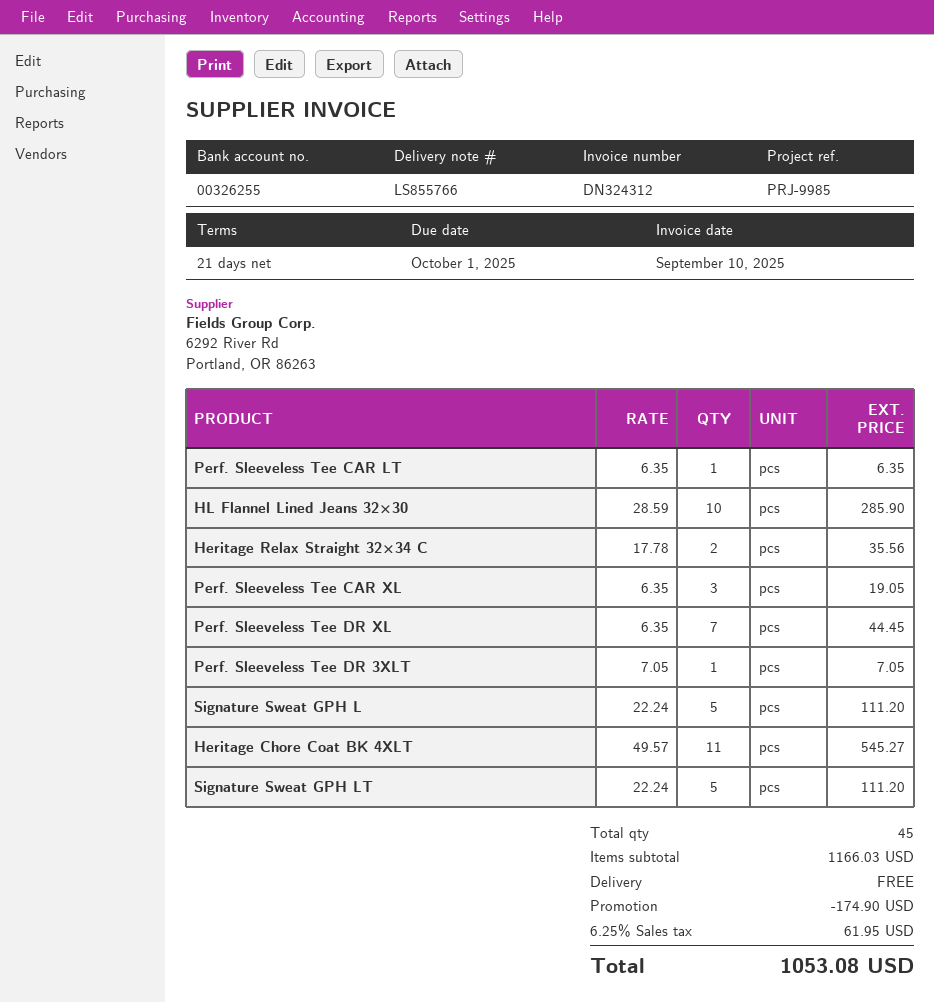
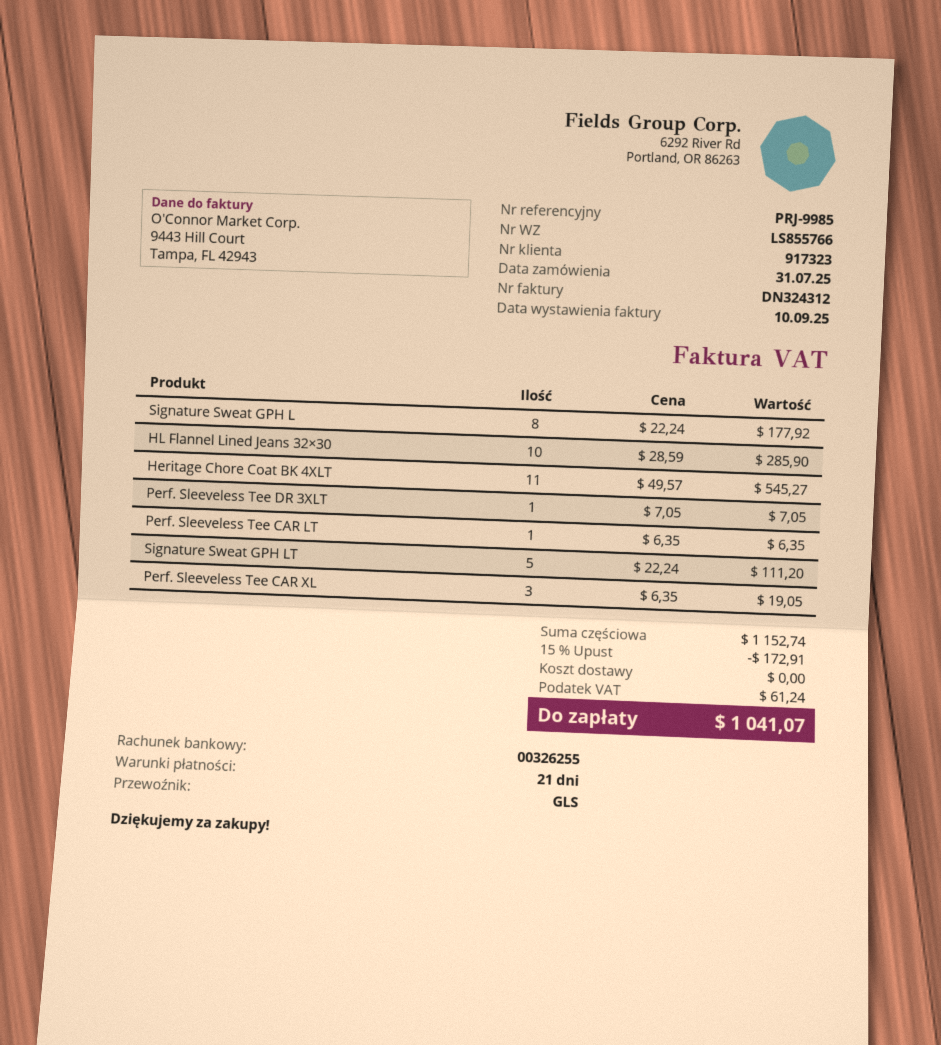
Heritage Relax Straight 32×34 C: 2 x 17.78 = 35.56 -> none
Perf. Sleeveless Tee DR XL: 7 x 6.35 = 44.45 -> none
Signature Sweat GPH L: 5 x 22.24 = 111.20 -> 8 x 22.24 = 177.92
subtotal: 1166.03 -> 1152.74
discount: 174.90 -> 172.91
tax: 61.95 -> 61.24
total: 1053.08 -> 1041.07

